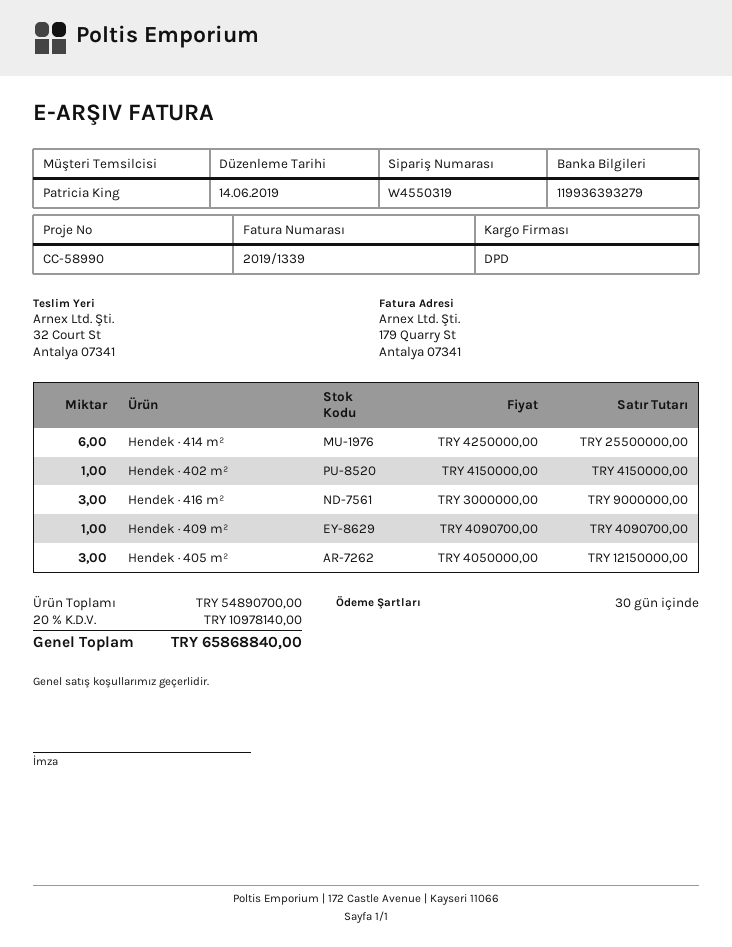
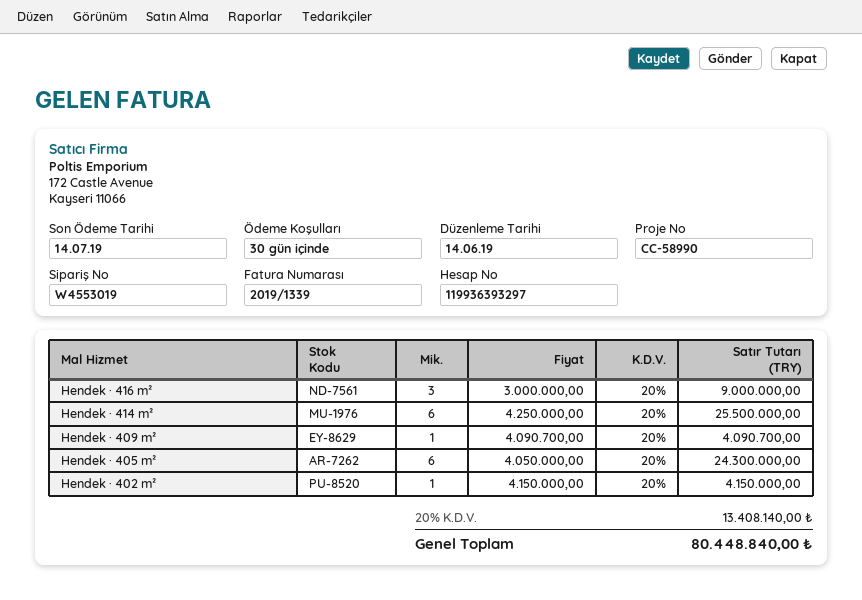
order number: W4550319 -> W4553019
bank account: 119936393279 -> 119936393297
Hendek · 405 m²: 3 x 4050000.00 = 12150000.00 -> 6 x 4050000.00 = 24300000.00
tax: 20% = 10978140.00 -> 20% = 13408140.00
total: 65868840.00 -> 80448840.00

